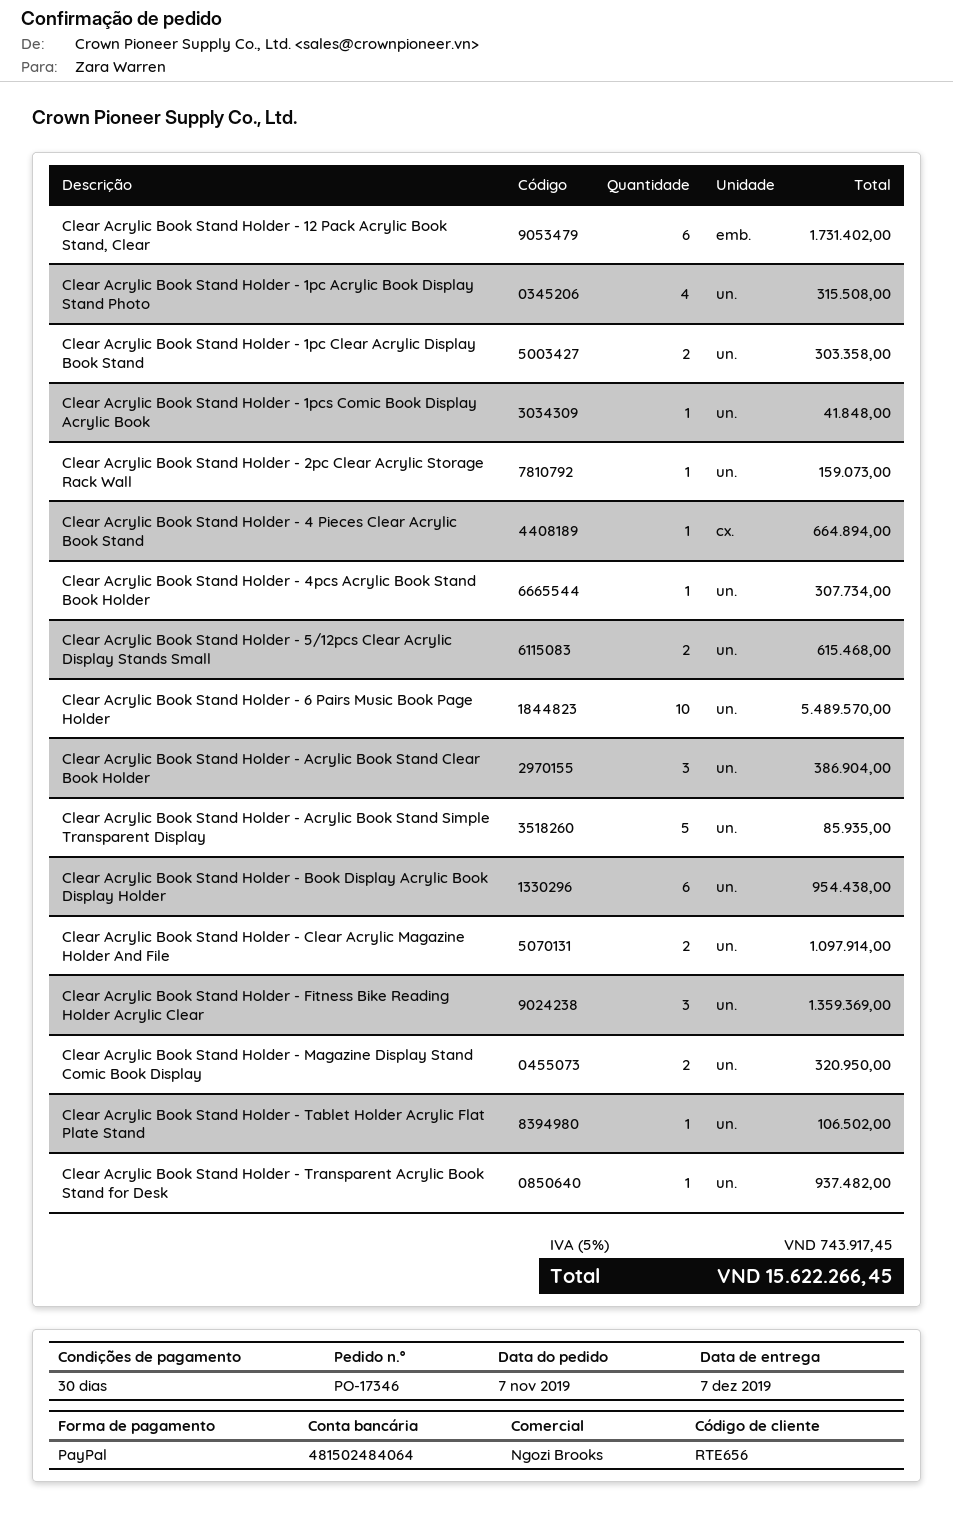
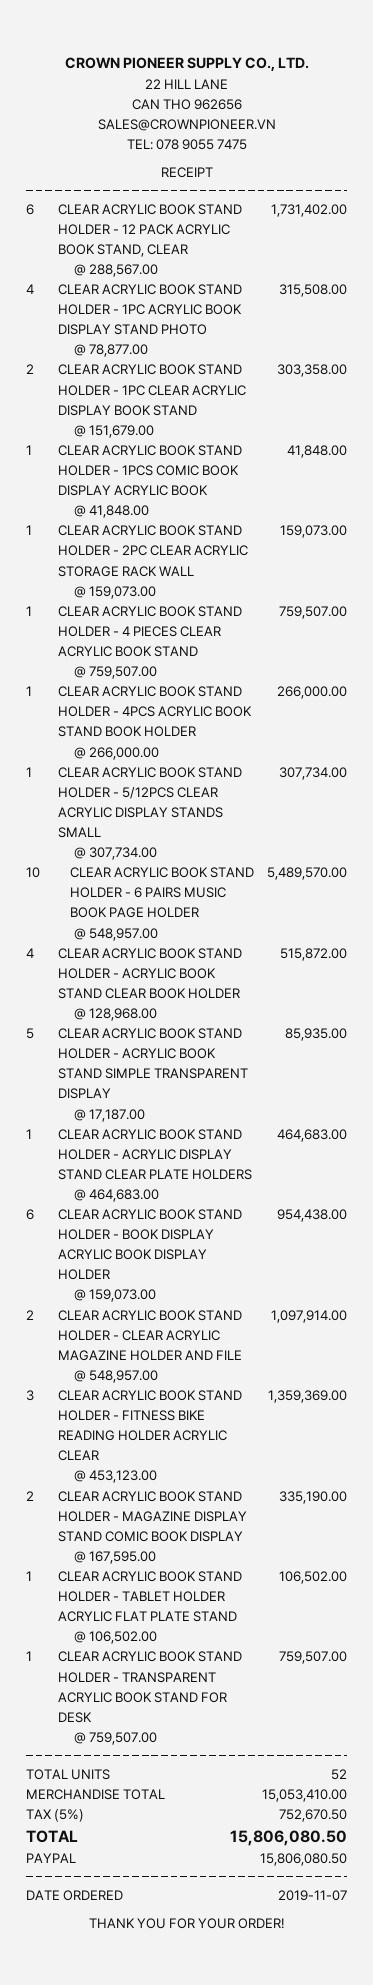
Clear Acrylic Book Stand Holder - 4 Pieces Clear Acrylic Book Stand: 1 for 664894.00 -> 1 for 759507.00
Clear Acrylic Book Stand Holder - 4pcs Acrylic Book Stand Book Holder: 1 for 307734.00 -> 1 for 266000.00
Clear Acrylic Book Stand Holder - 5/12pcs Clear Acrylic Display Stands Small: 2 for 615468.00 -> 1 for 307734.00
Clear Acrylic Book Stand Holder - Acrylic Book Stand Clear Book Holder: 3 for 386904.00 -> 4 for 515872.00
Clear Acrylic Book Stand Holder - Magazine Display Stand Comic Book Display: 2 for 320950.00 -> 2 for 335190.00
Clear Acrylic Book Stand Holder - Transparent Acrylic Book Stand for Desk: 1 for 937482.00 -> 1 for 759507.00
CLEAR ACRYLIC BOOK STAND HOLDER - ACRYLIC DISPLAY STAND CLEAR PLATE HOLDERS: none -> 1 for 464683.00
tax: 5% = 743917.45 -> 5% = 752670.50
total: 15622266.45 -> 15806080.50

